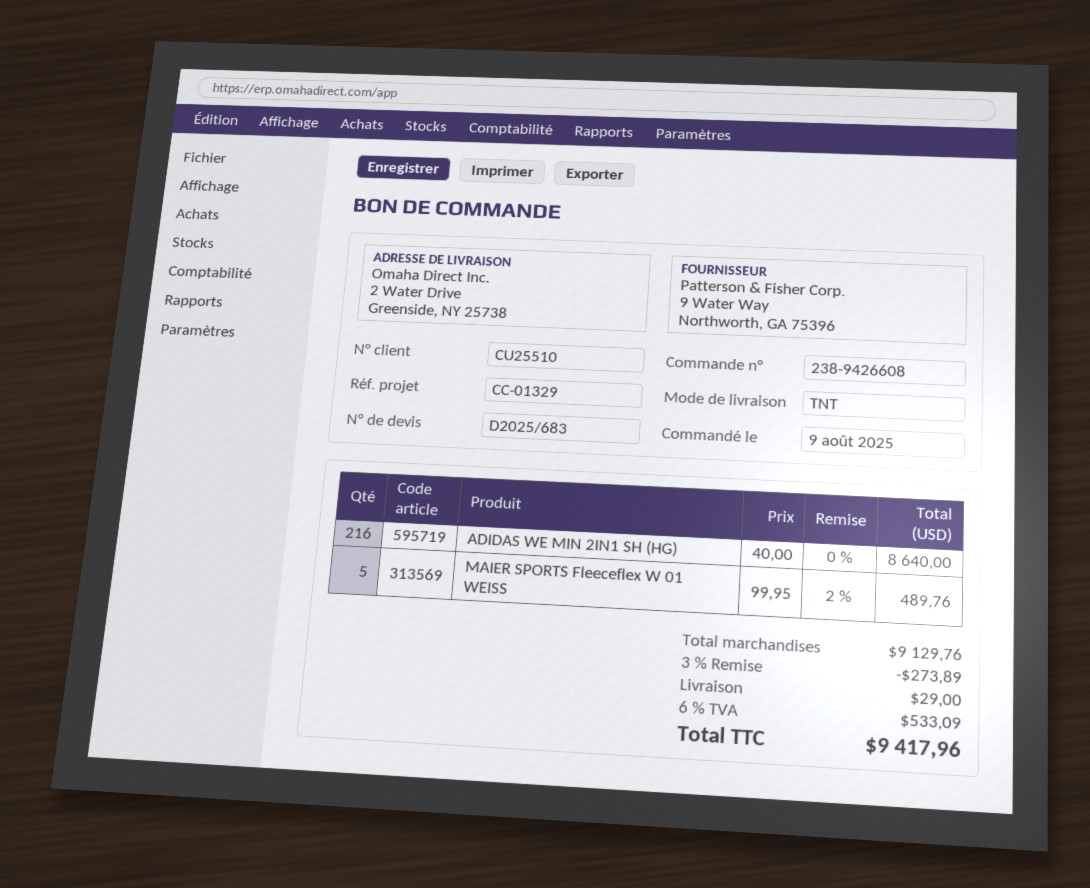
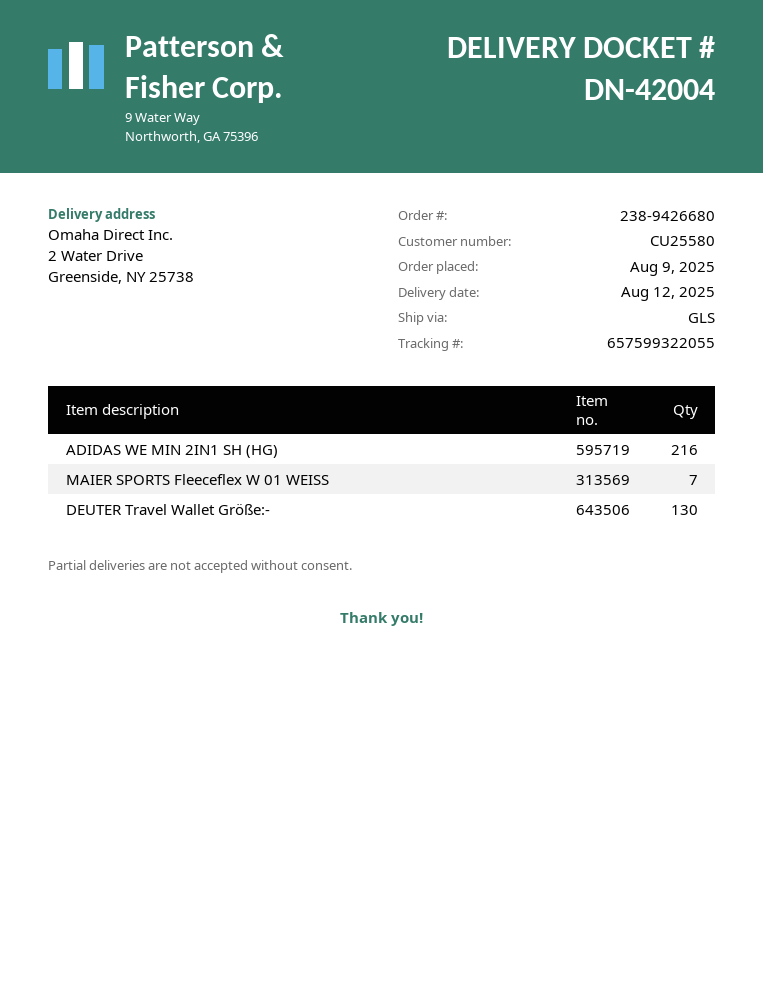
order number: 238-9426608 -> 238-9426680
customer number: CU25510 -> CU25580
shipping method: TNT -> GLS
MAIER SPORTS Fleeceflex W 01 WEISS: 5 -> 7
DEUTER Travel Wallet Größe:-: none -> 130

